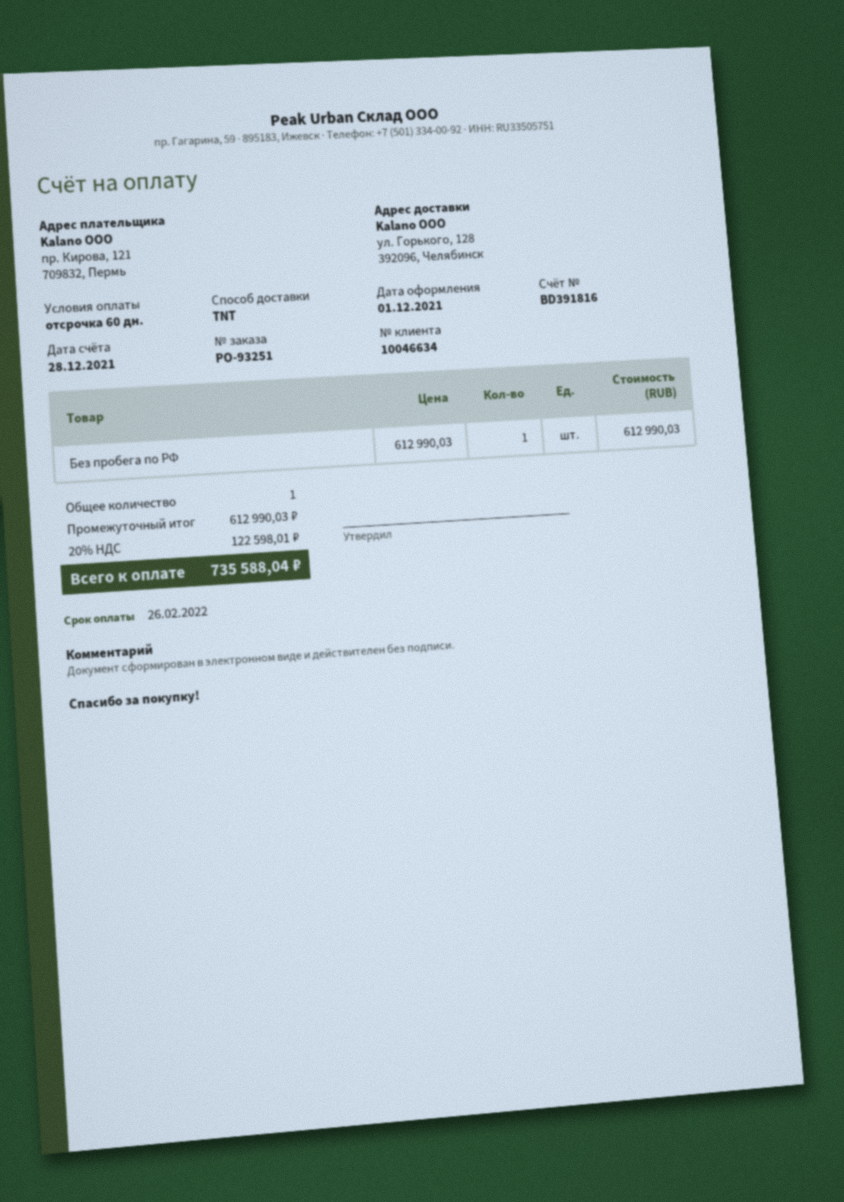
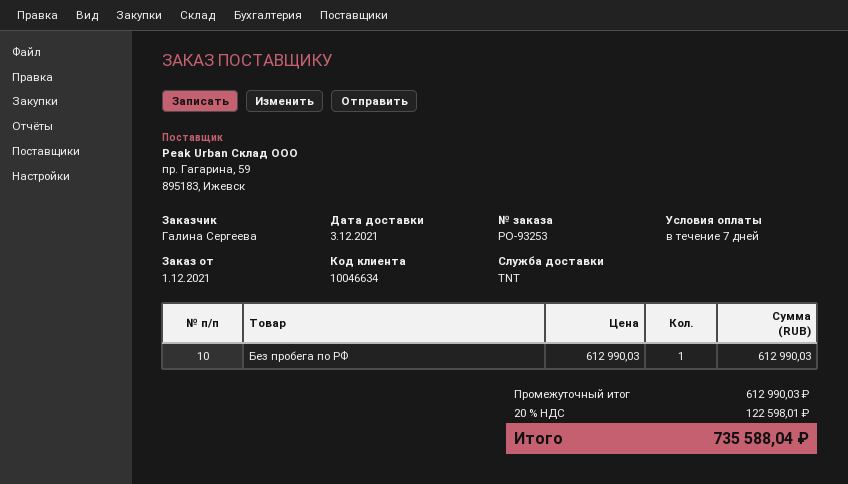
order number: PO-93251 -> PO-93253
payment terms: 60 days -> 7 days

